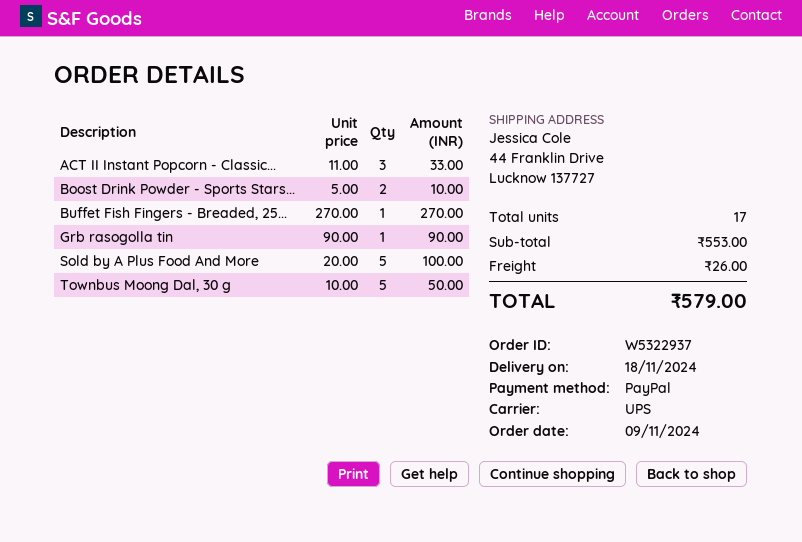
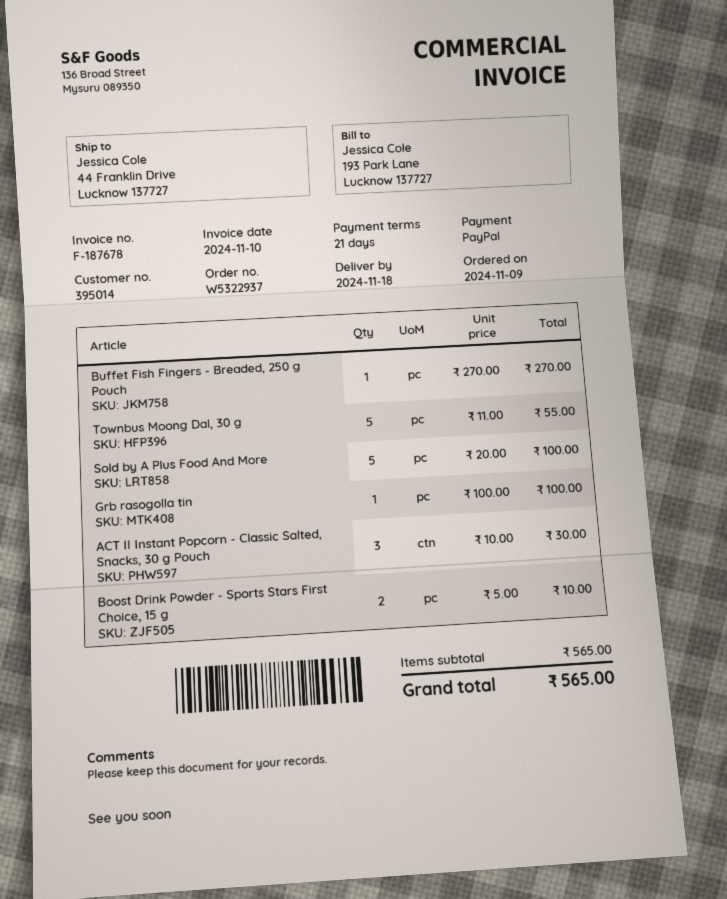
ACT II Instant Popcorn - Classic...: 3 x 11.00 = 33.00 -> 3 x 10.00 = 30.00
Grb rasogolla tin: 1 x 90.00 = 90.00 -> 1 x 100.00 = 100.00
Townbus Moong Dal, 30 g: 5 x 10.00 = 50.00 -> 5 x 11.00 = 55.00
subtotal: 553.00 -> 565.00
shipping: 26.00 -> none
total: 579.00 -> 565.00

